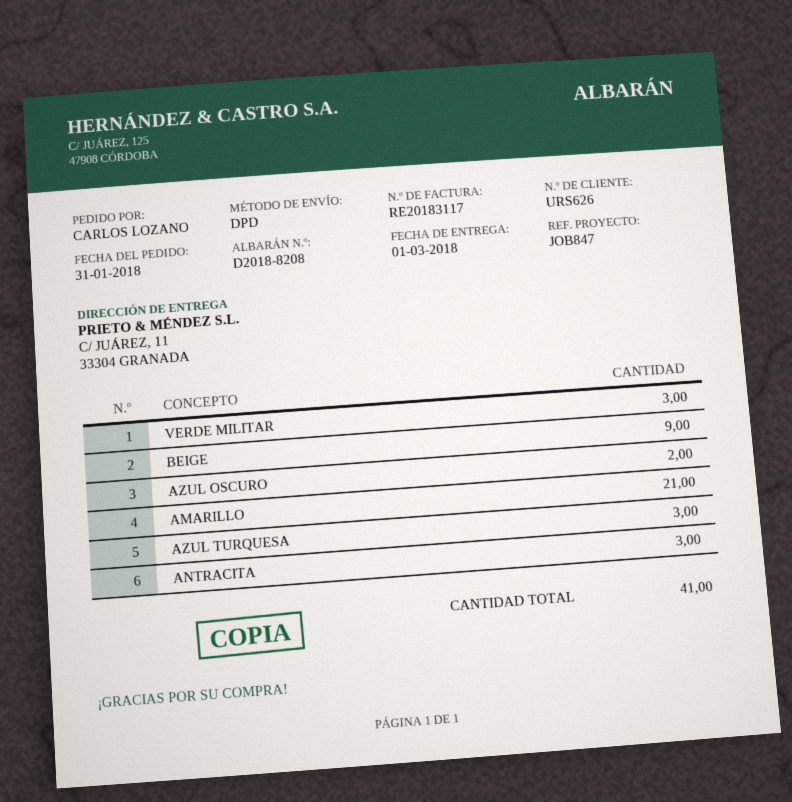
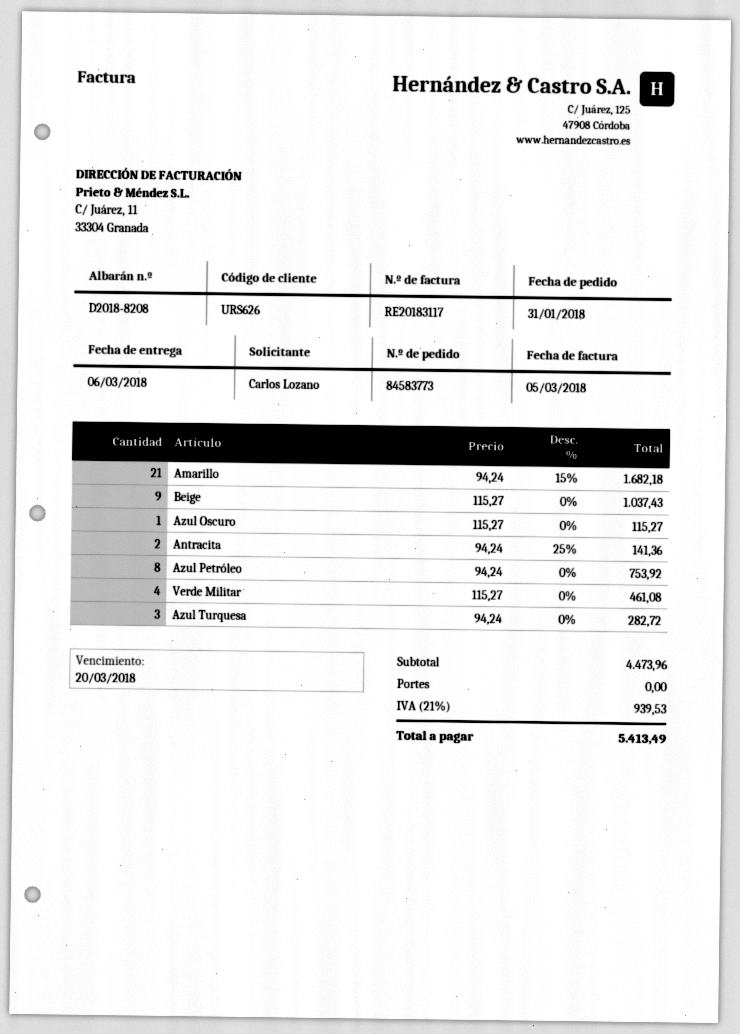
delivery date: 2018-03-01 -> 2018-03-06
VERDE MILITAR: 3 -> 4
AZUL OSCURO: 2 -> 1
ANTRACITA: 3 -> 2
Azul Petróleo: none -> 8

